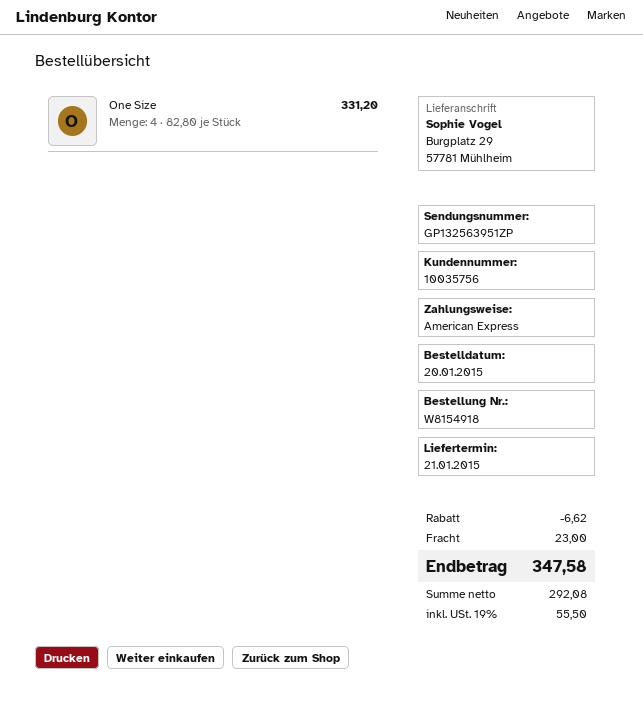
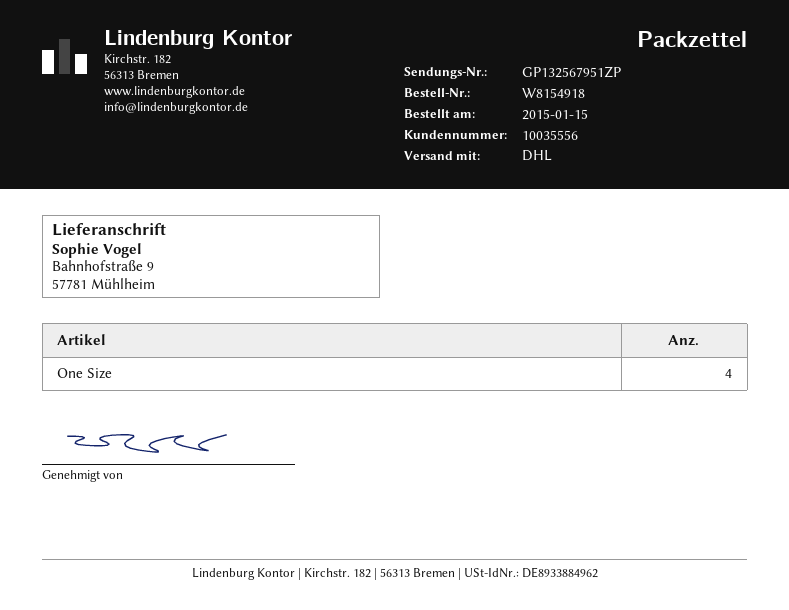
order date: 2015-01-20 -> 2015-01-15
customer number: 10035756 -> 10035556
tracking number: GP132563951ZP -> GP132567951ZP
ship to: Burgplatz 29, 57781 Mühlheim -> Bahnhofstraße 9, 57781 Mühlheim

